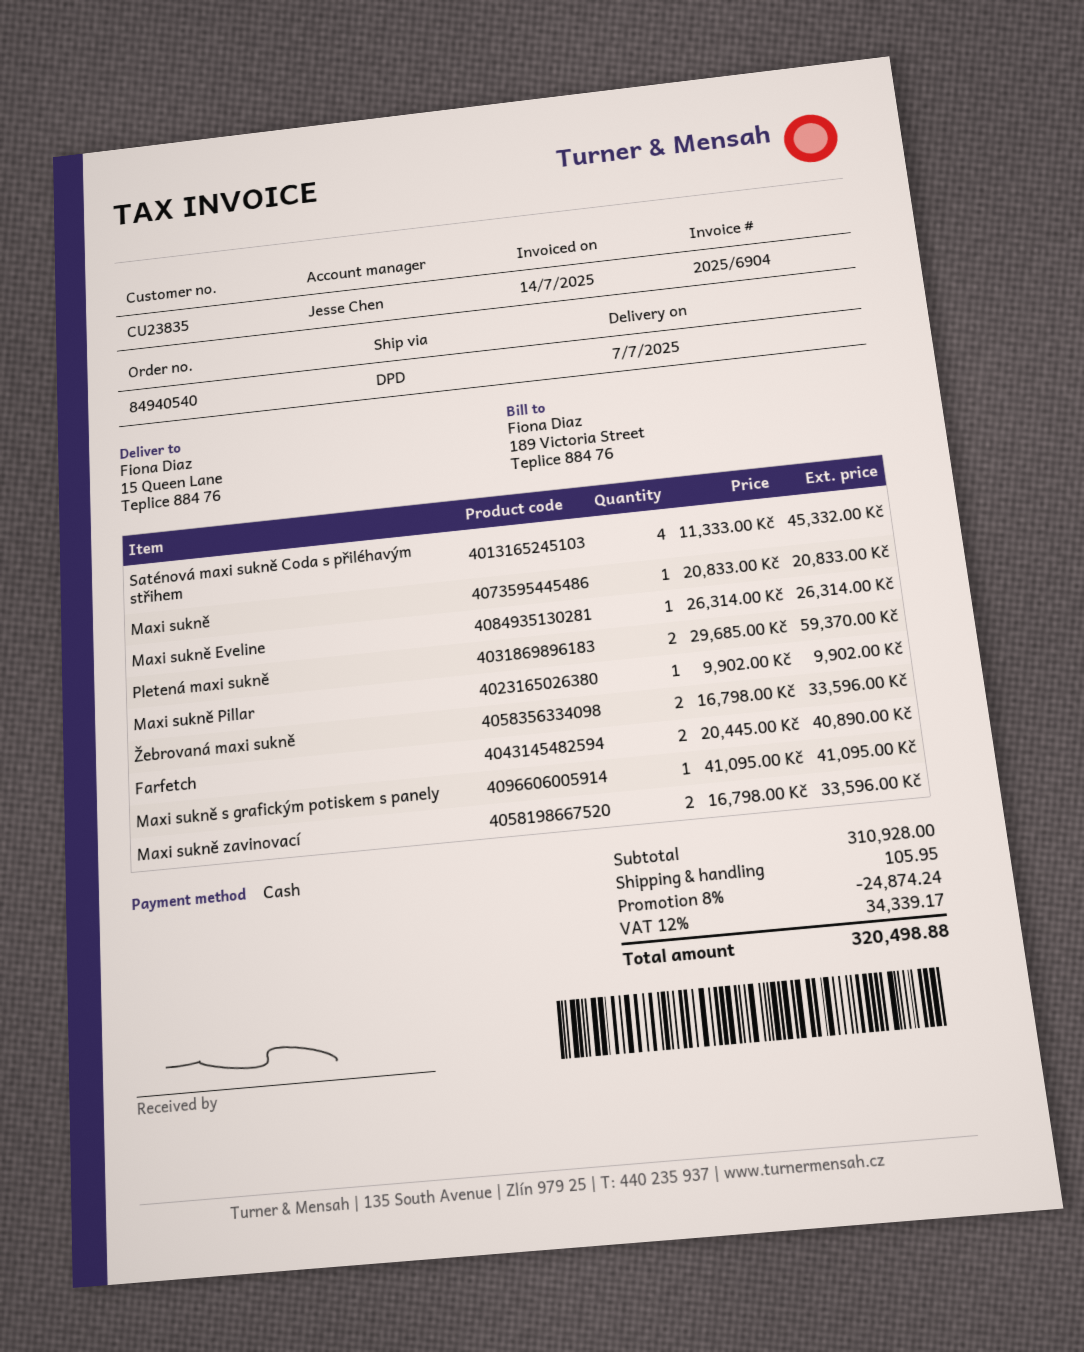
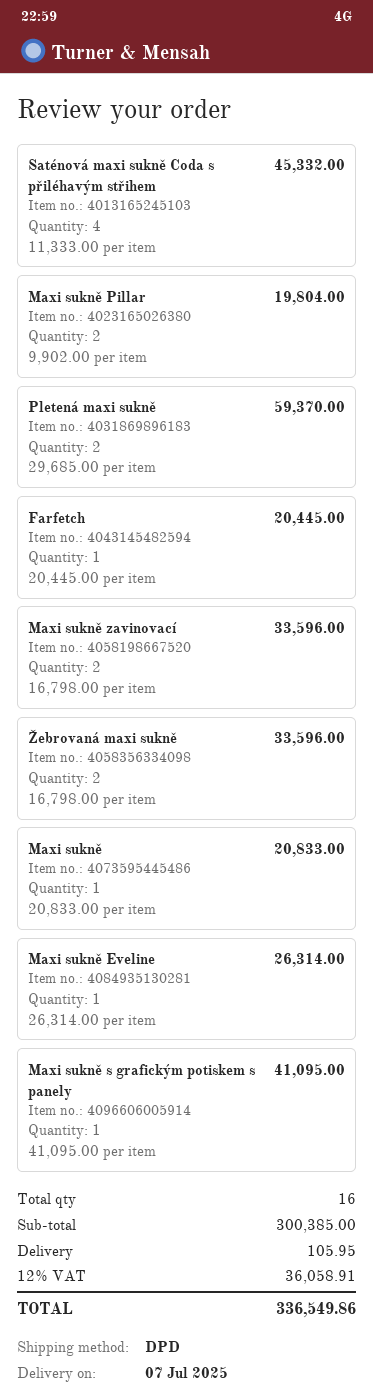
Maxi sukně Pillar: 1 x 9902.00 = 9902.00 -> 2 x 9902.00 = 19804.00
Farfetch: 2 x 20445.00 = 40890.00 -> 1 x 20445.00 = 20445.00
subtotal: 310928.00 -> 300385.00
discount: 8% = 24874.24 -> none
tax: 12% = 34339.17 -> 12% = 36058.91
total: 320498.88 -> 336549.86

